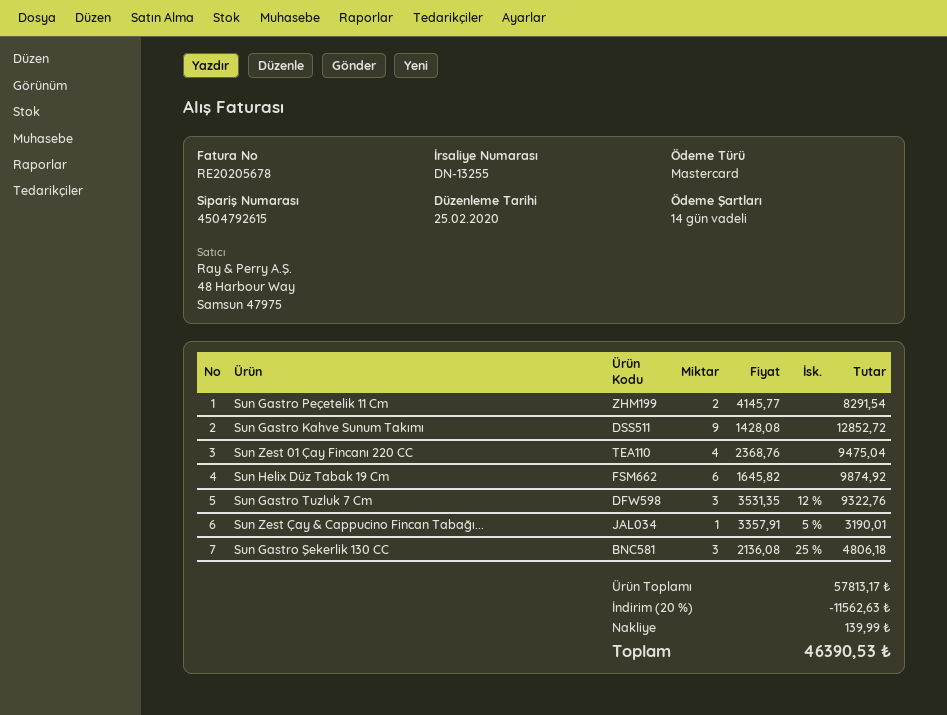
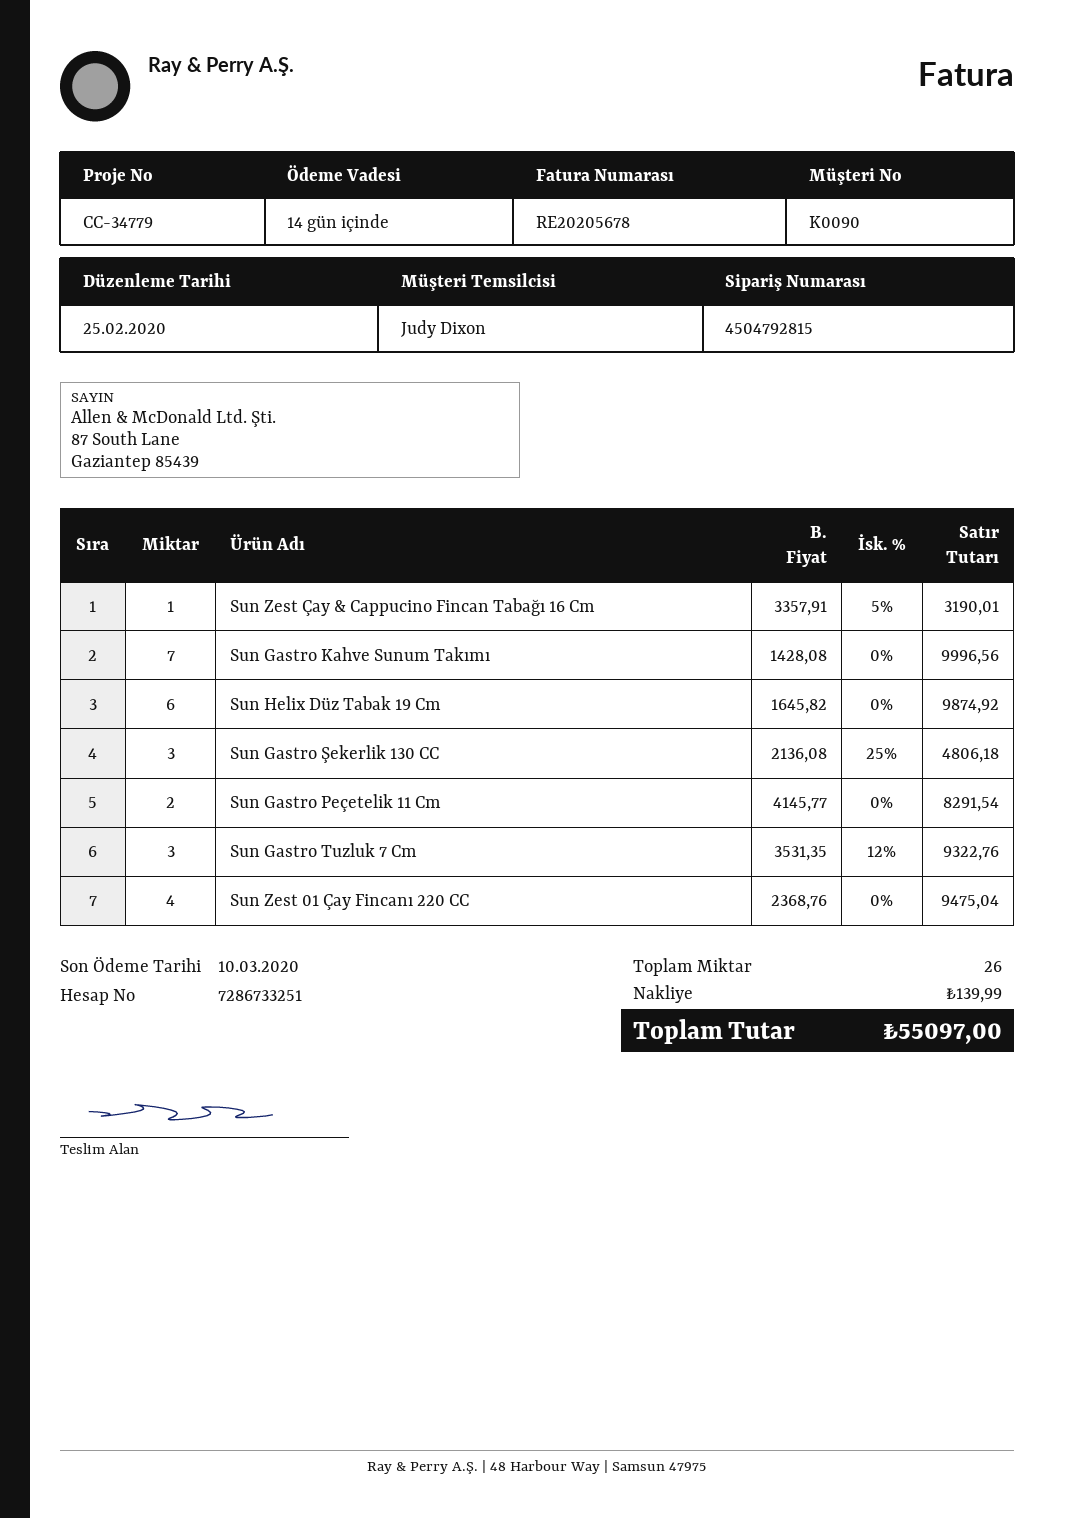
order number: 4504792615 -> 4504792815
Sun Gastro Kahve Sunum Takımı: 9 x 1428.08 = 12852.72 -> 7 x 1428.08 = 9996.56
discount: 20% = 11562.63 -> none
total: 46390.53 -> 55097.00

